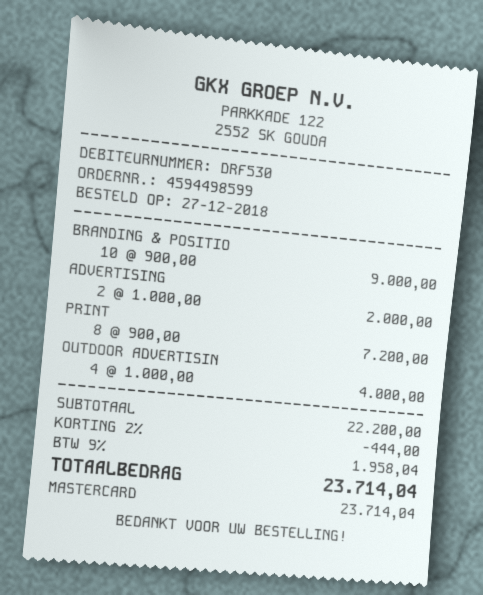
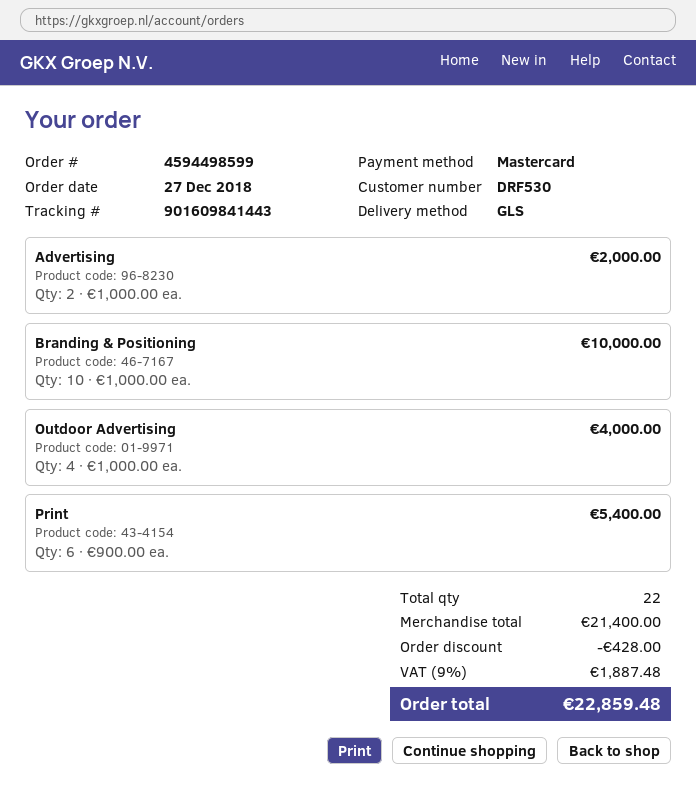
BRANDING & POSITIO: 10 x 900.00 = 9000.00 -> 10 x 1000.00 = 10000.00
PRINT: 8 x 900.00 = 7200.00 -> 6 x 900.00 = 5400.00
subtotal: 22200.00 -> 21400.00
discount: 444.00 -> 428.00
tax: 9% = 1958.04 -> 9% = 1887.48
total: 23714.04 -> 22859.48

